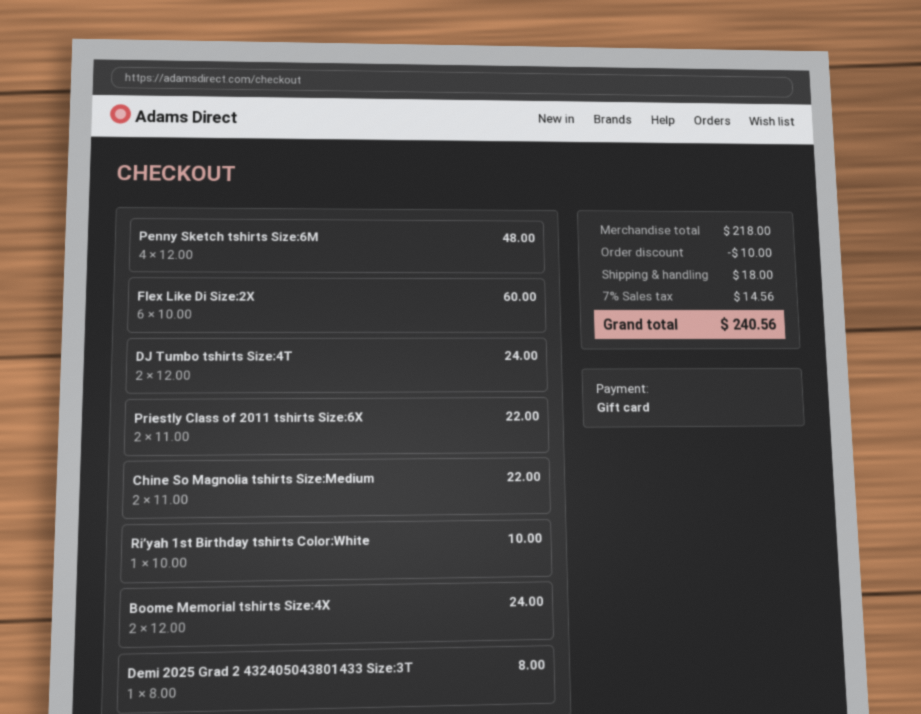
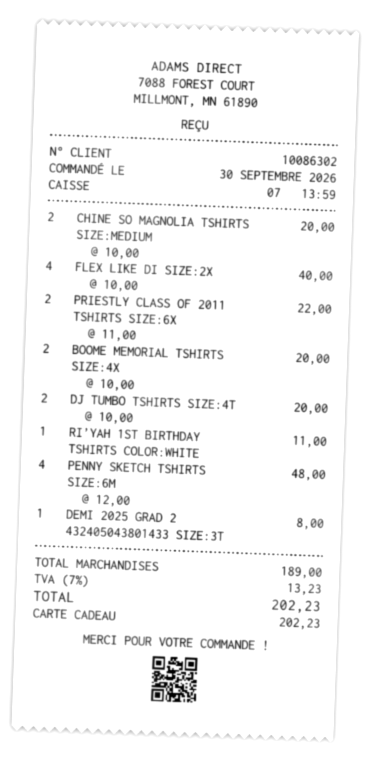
Flex Like Di Size:2X: 6 x 10.00 = 60.00 -> 4 x 10.00 = 40.00
DJ Tumbo tshirts Size:4T: 2 x 12.00 = 24.00 -> 2 x 10.00 = 20.00
Chine So Magnolia tshirts Size:Medium: 2 x 11.00 = 22.00 -> 2 x 10.00 = 20.00
Ri’yah 1st Birthday tshirts Color:White: 1 x 10.00 = 10.00 -> 1 x 11.00 = 11.00
Boome Memorial tshirts Size:4X: 2 x 12.00 = 24.00 -> 2 x 10.00 = 20.00
subtotal: 218.00 -> 189.00
discount: 10.00 -> none
shipping: 18.00 -> none
tax: 7% = 14.56 -> 7% = 13.23
total: 240.56 -> 202.23

